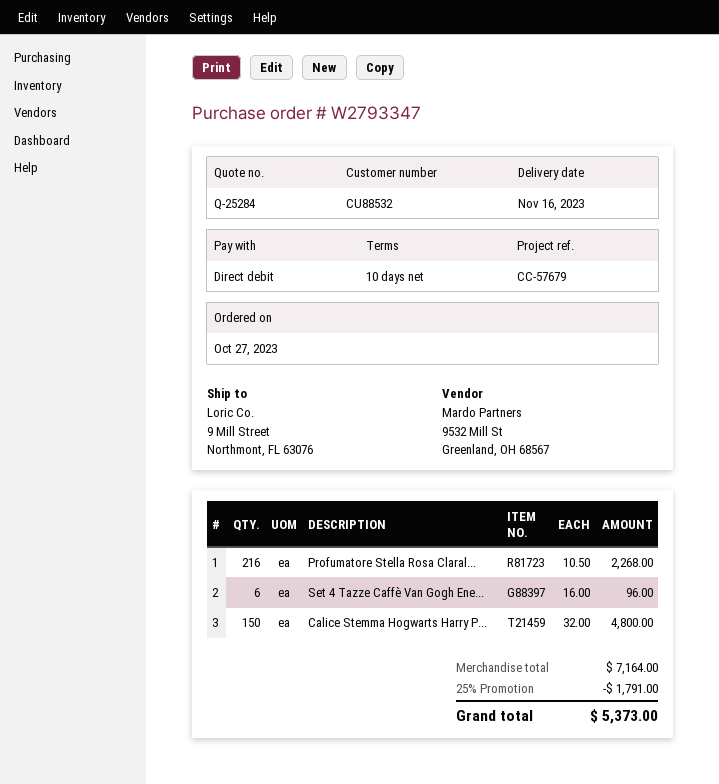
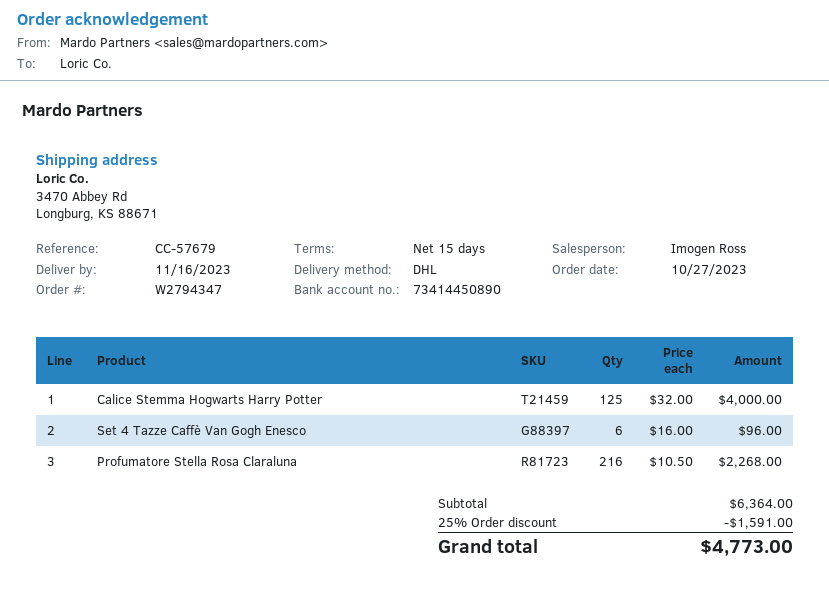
order number: W2793347 -> W2794347
payment terms: 10 days -> 15 days
ship to: 9 Mill Street, Northmont, FL 63076 -> 3470 Abbey Rd, Longburg, KS 88671
Calice Stemma Hogwarts Harry P...: 150 x 32.00 = 4800.00 -> 125 x 32.00 = 4000.00
subtotal: 7164.00 -> 6364.00
discount: 25% = 1791.00 -> 25% = 1591.00
total: 5373.00 -> 4773.00

